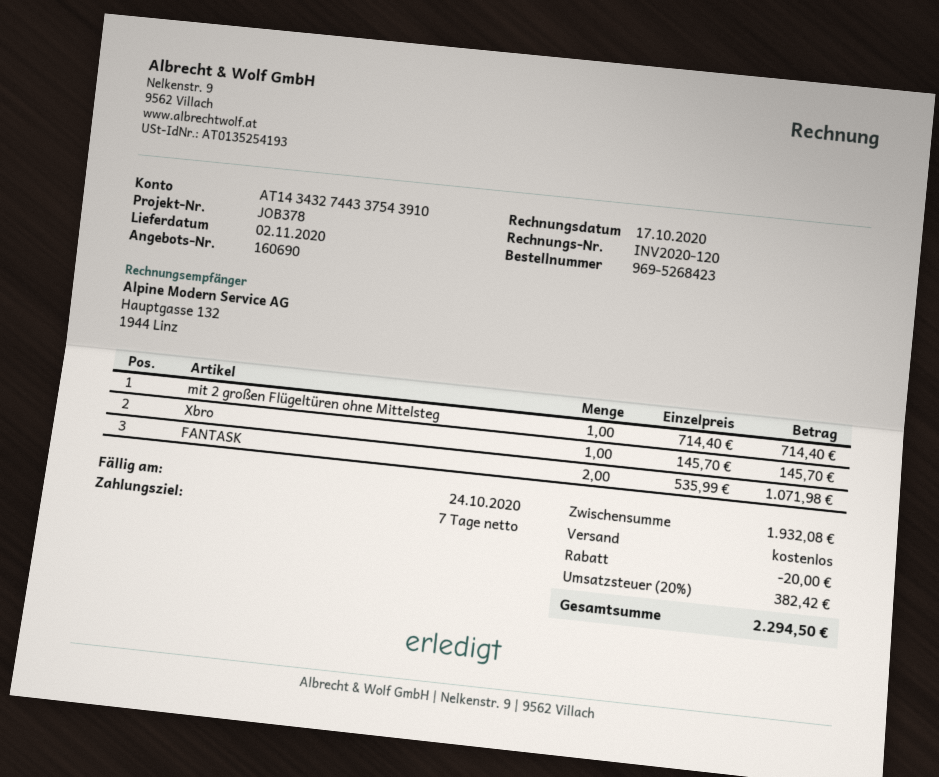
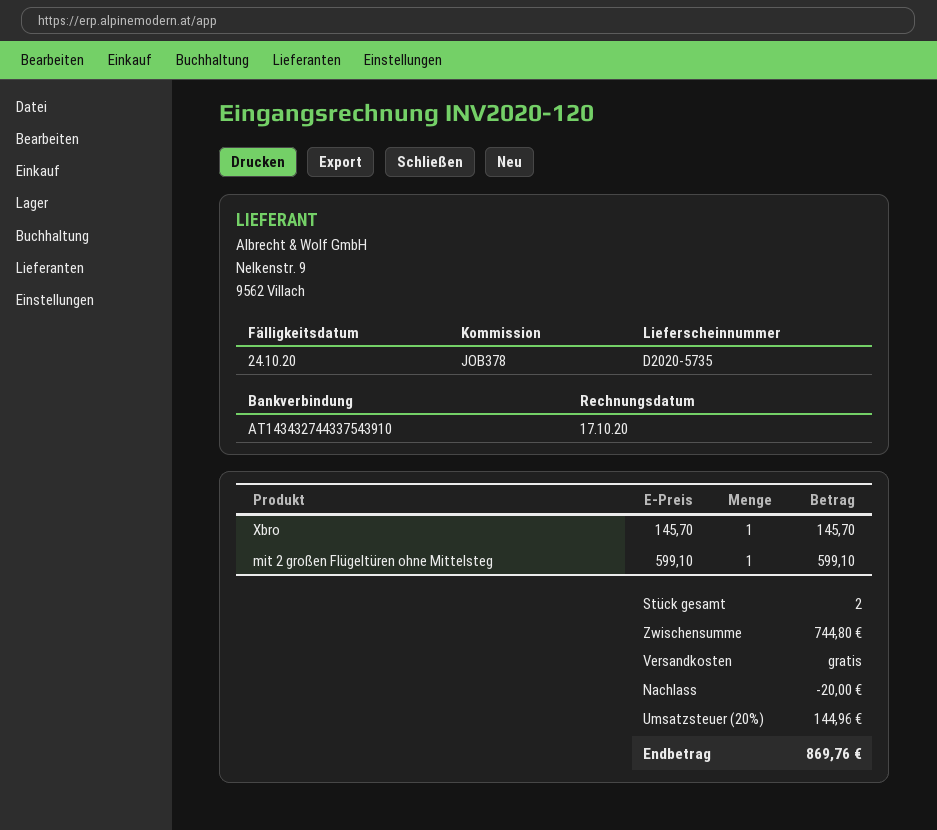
mit 2 großen Flügeltüren ohne Mittelsteg: 1 x 714.40 = 714.40 -> 1 x 599.10 = 599.10
FANTASK: 2 x 535.99 = 1071.98 -> none
subtotal: 1932.08 -> 744.80
tax: 20% = 382.42 -> 20% = 144.96
total: 2294.50 -> 869.76

